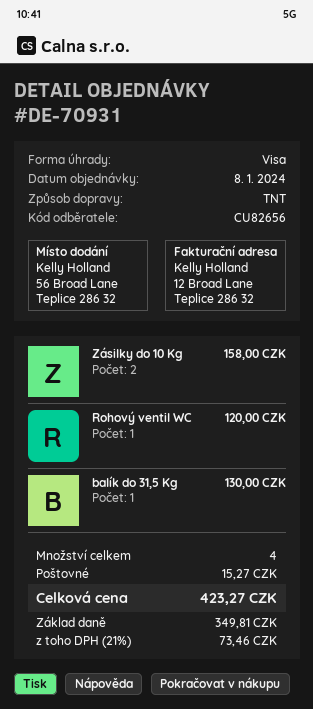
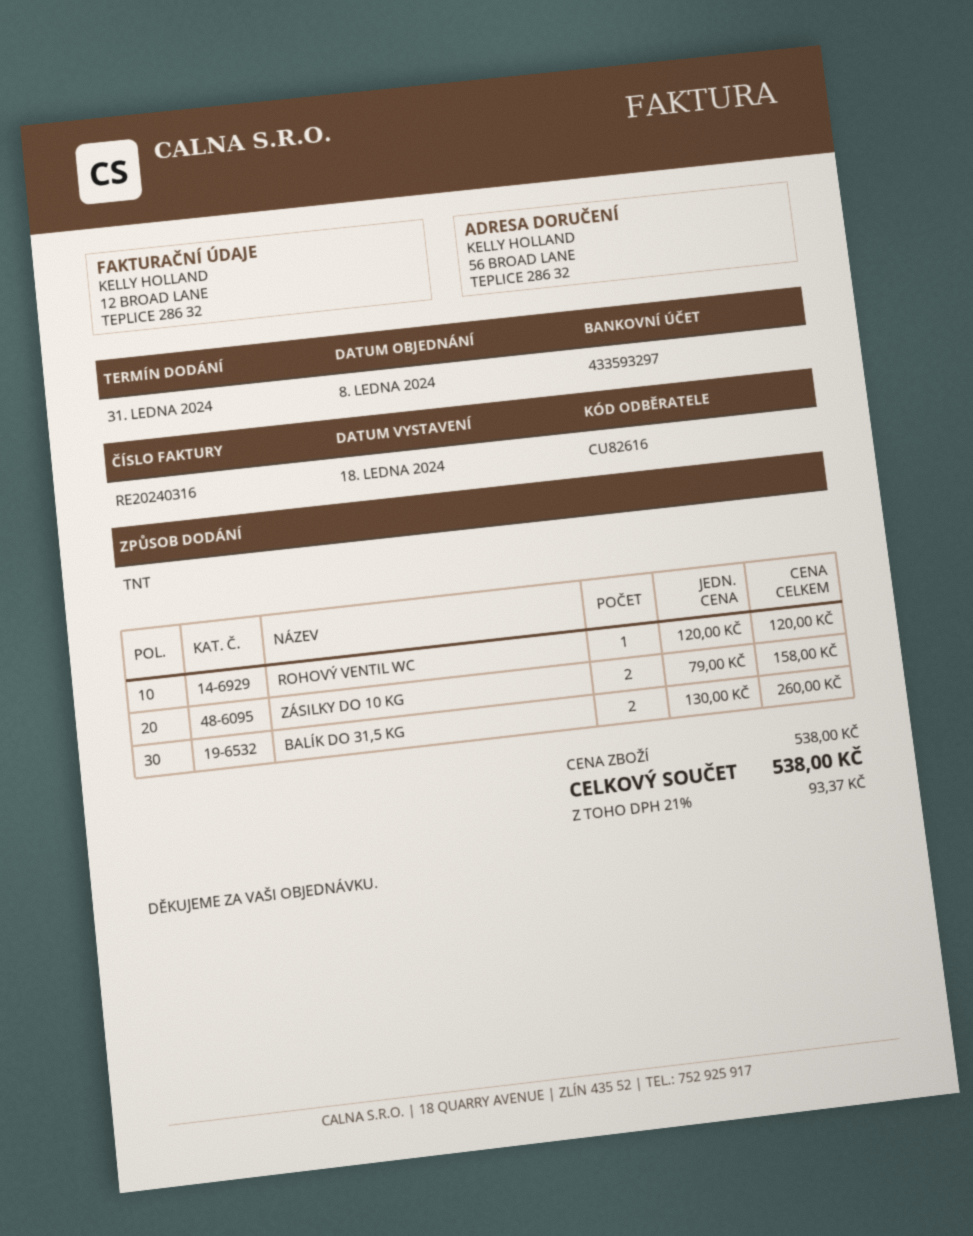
customer number: CU82656 -> CU82616
balík do 31,5 Kg: 1 for 130.00 -> 2 for 260.00
shipping: 15.27 -> none
tax: 21% = 73.46 -> 21% = 93.37
total: 423.27 -> 538.00

